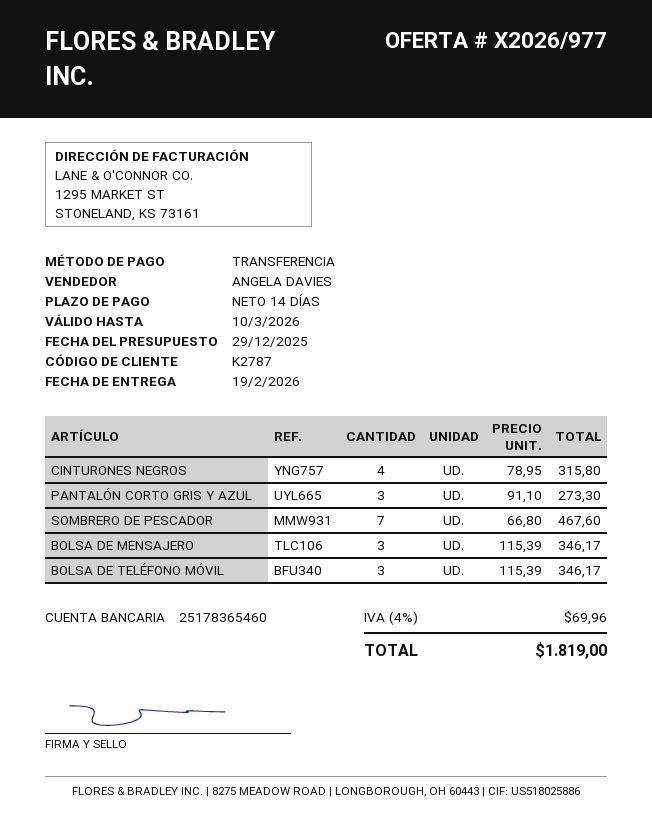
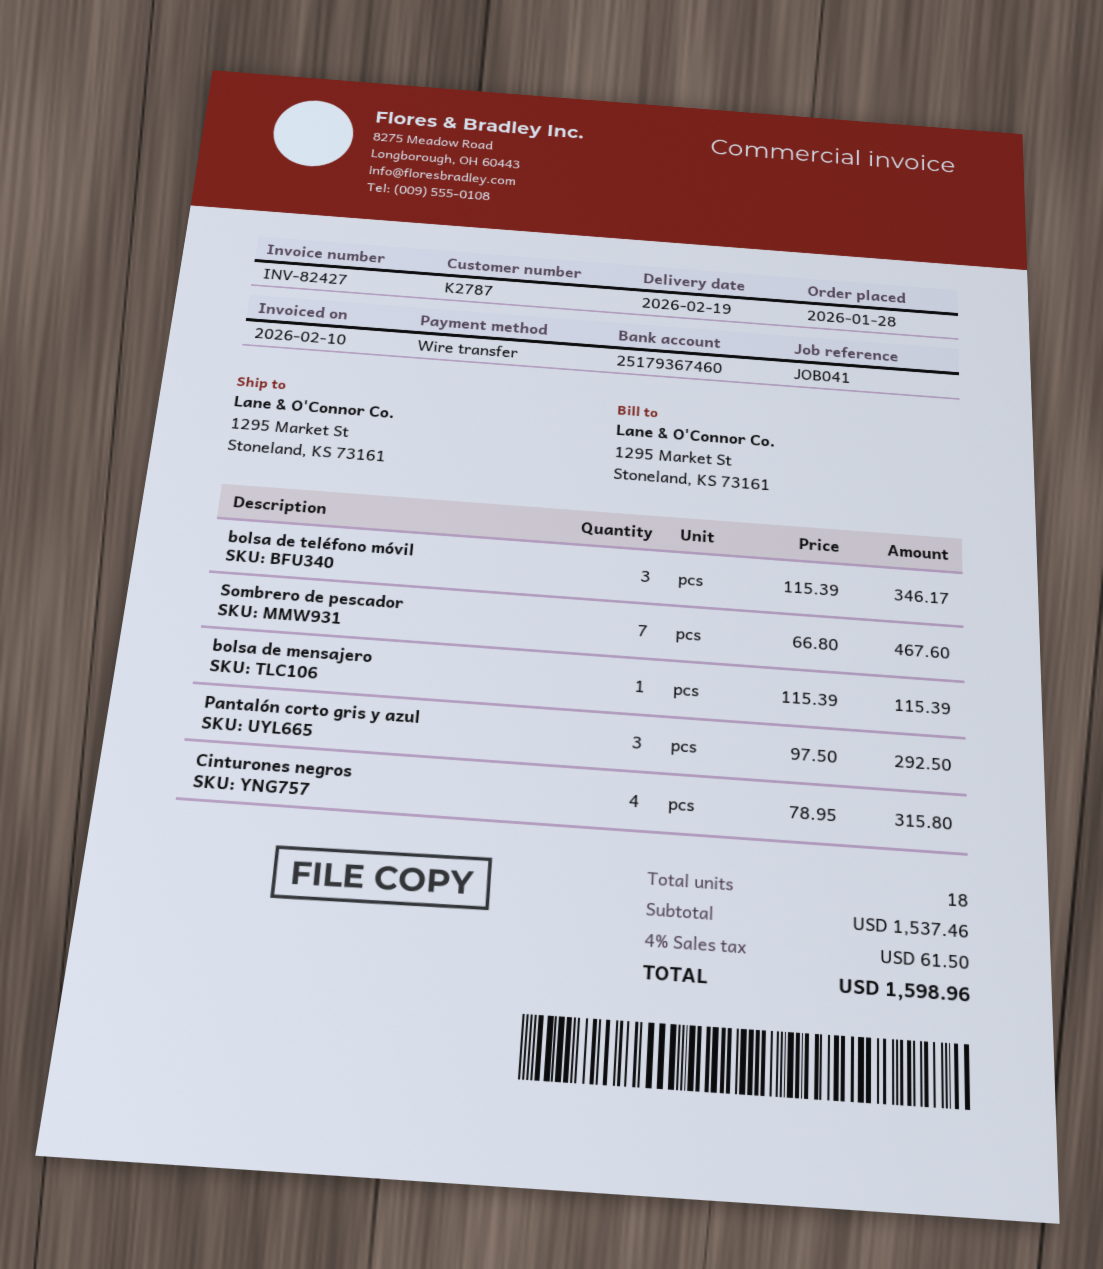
bank account: 25178365460 -> 25179367460
PANTALÓN CORTO GRIS Y AZUL: 3 x 91.10 = 273.30 -> 3 x 97.50 = 292.50
BOLSA DE MENSAJERO: 3 x 115.39 = 346.17 -> 1 x 115.39 = 115.39
tax: 4% = 69.96 -> 4% = 61.50
total: 1819.00 -> 1598.96

